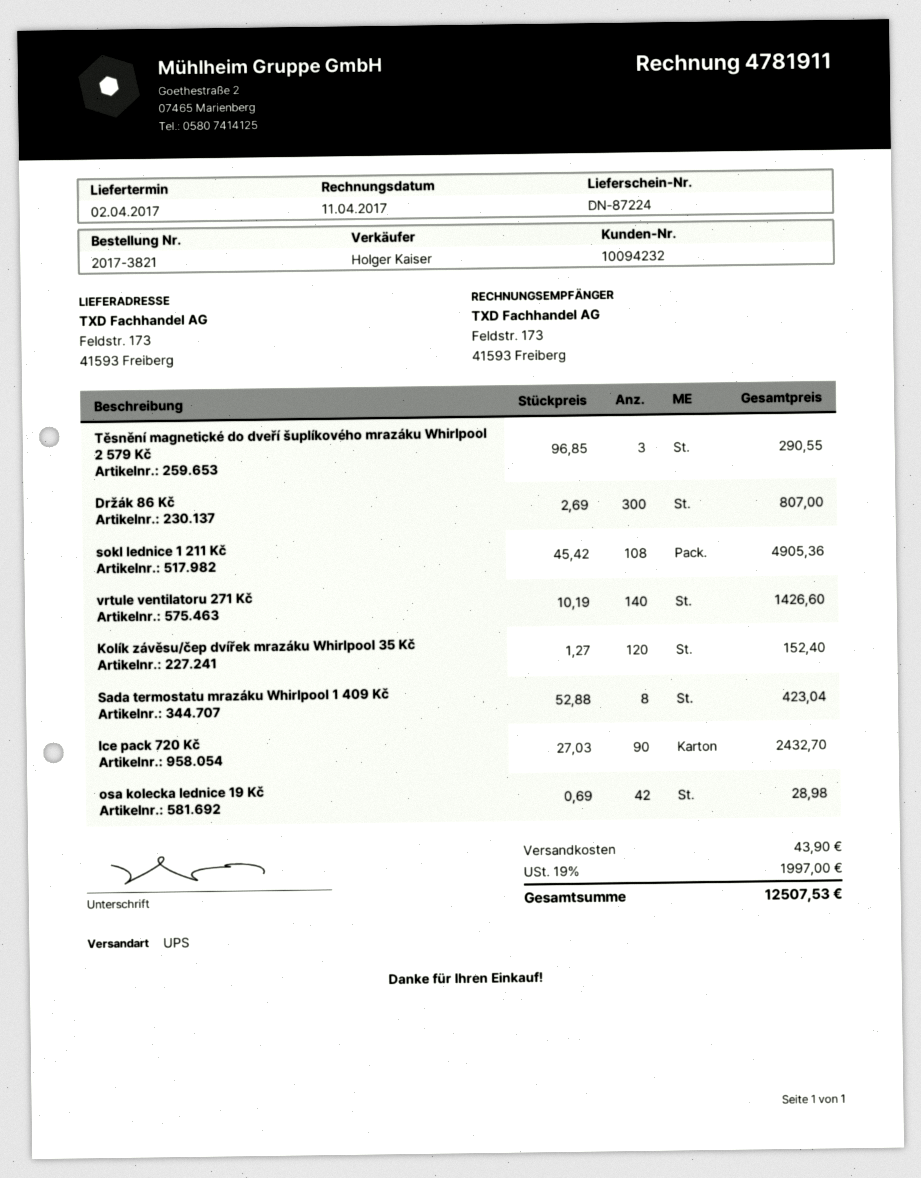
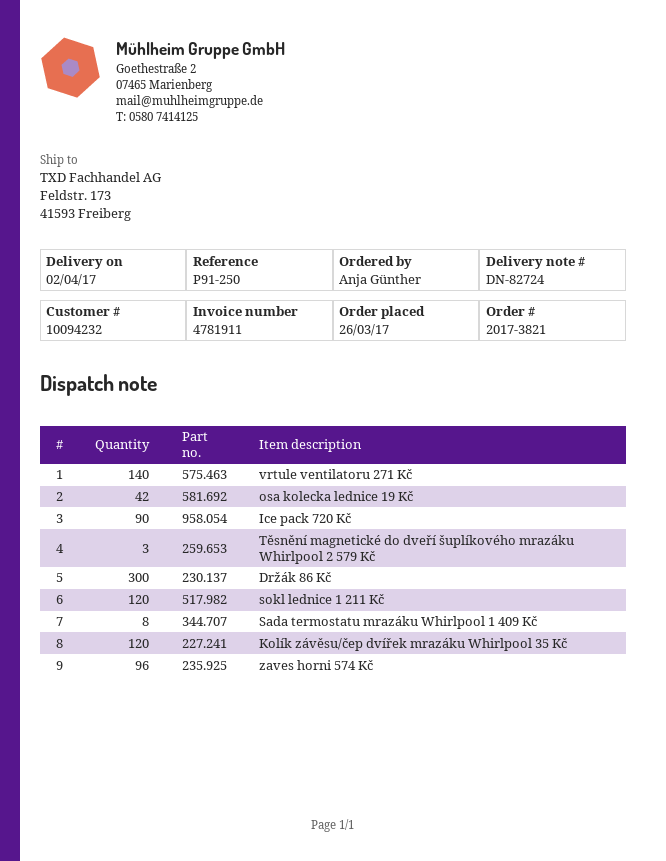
delivery note number: DN-87224 -> DN-82724
sokl lednice 1 211 Kč: 108 -> 120
zaves horni 574 Kč: none -> 96

